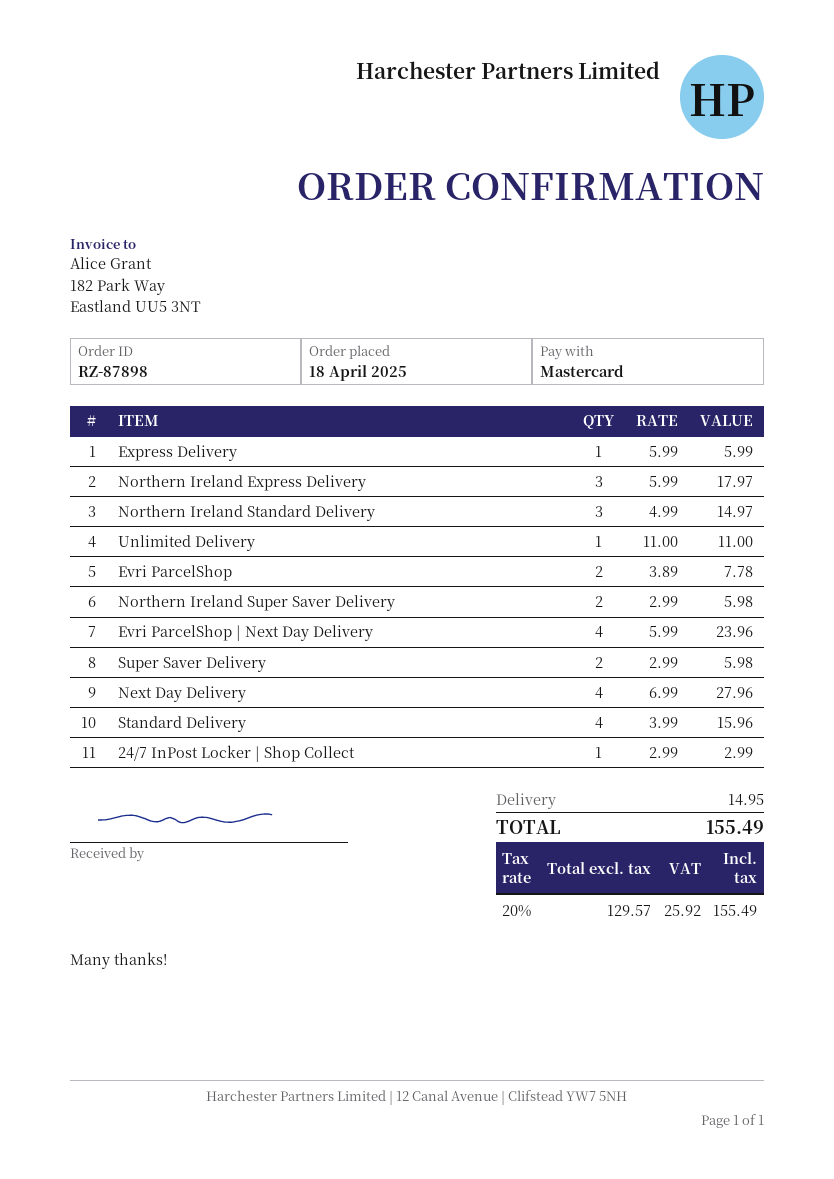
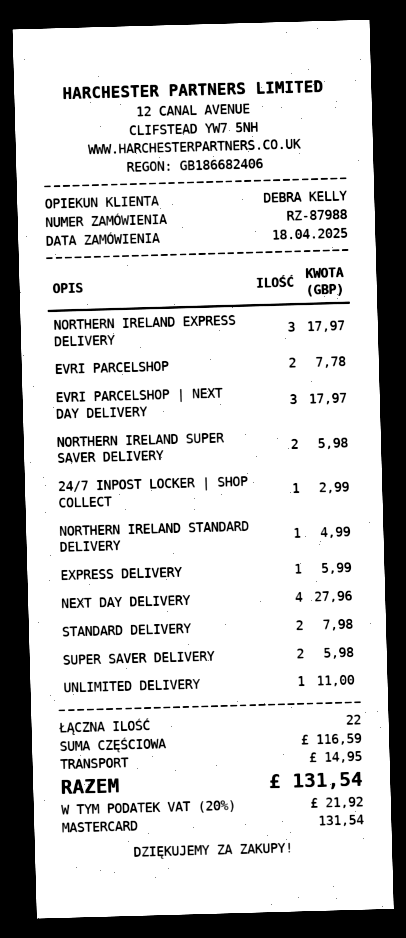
order number: RZ-87898 -> RZ-87988
Northern Ireland Standard Delivery: 3 for 14.97 -> 1 for 4.99
Evri ParcelShop | Next Day Delivery: 4 for 23.96 -> 3 for 17.97
Standard Delivery: 4 for 15.96 -> 2 for 7.98
tax: 20% = 25.92 -> 20% = 21.92
total: 155.49 -> 131.54

